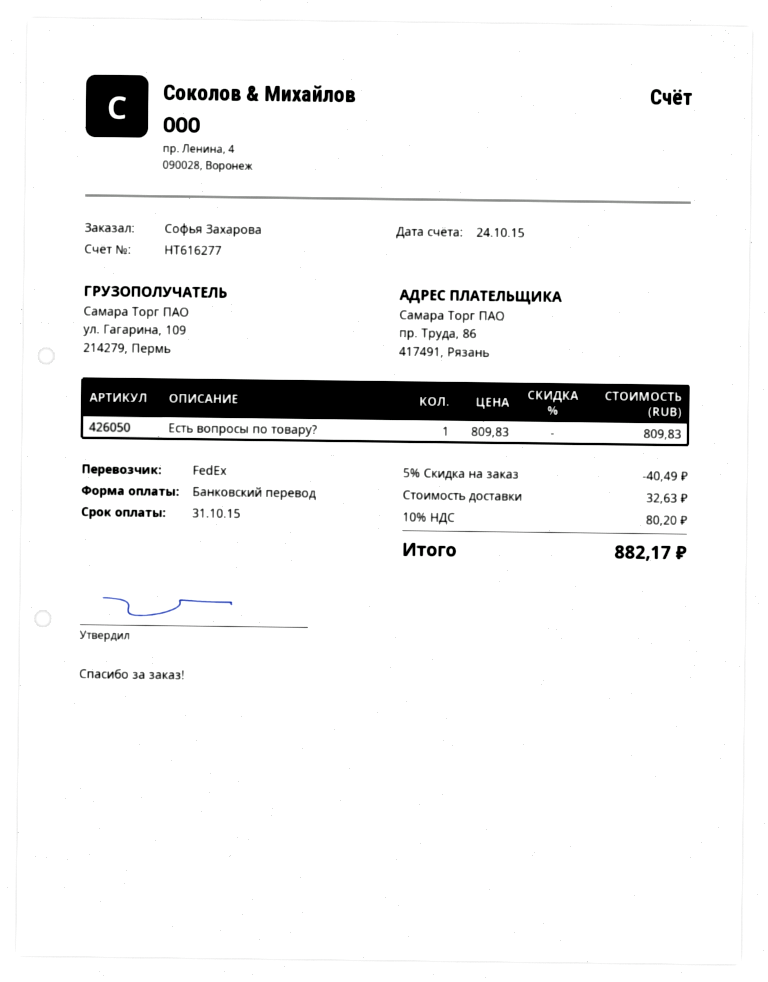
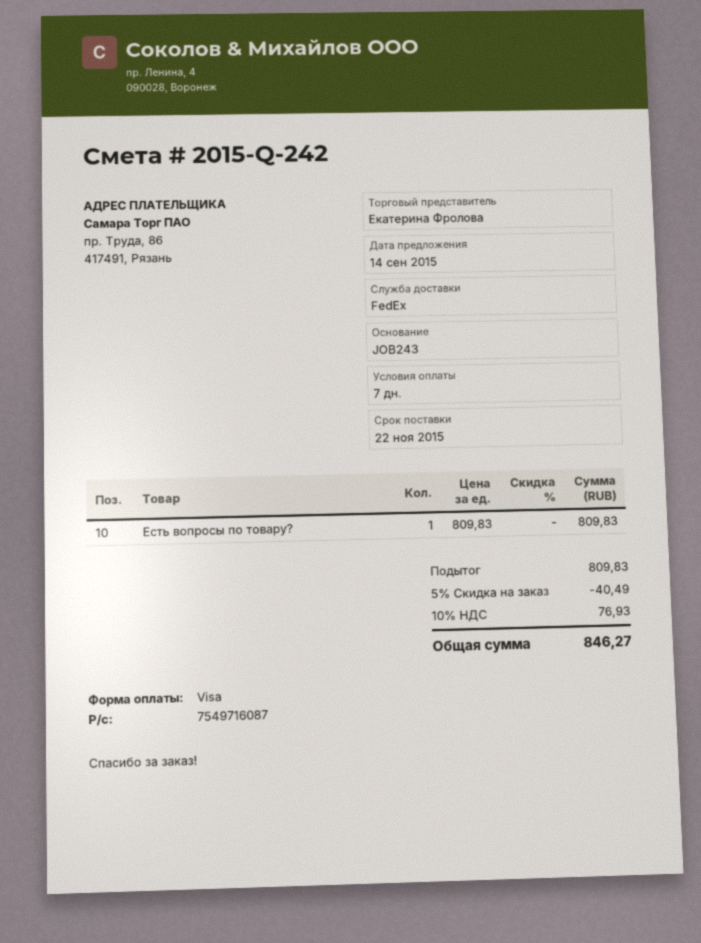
payment method: bank transfer -> Visa
shipping: 32.63 -> none
tax: 10% = 80.20 -> 10% = 76.93
total: 882.17 -> 846.27

